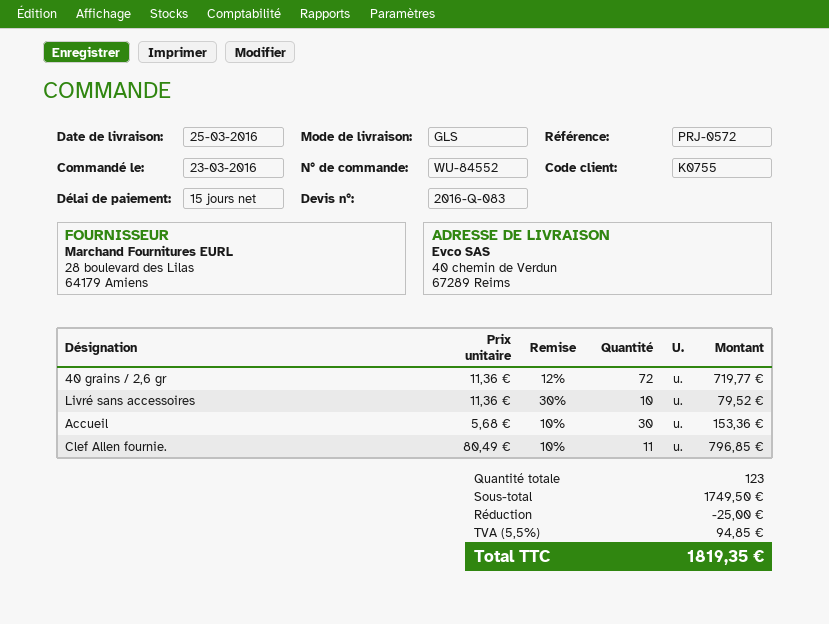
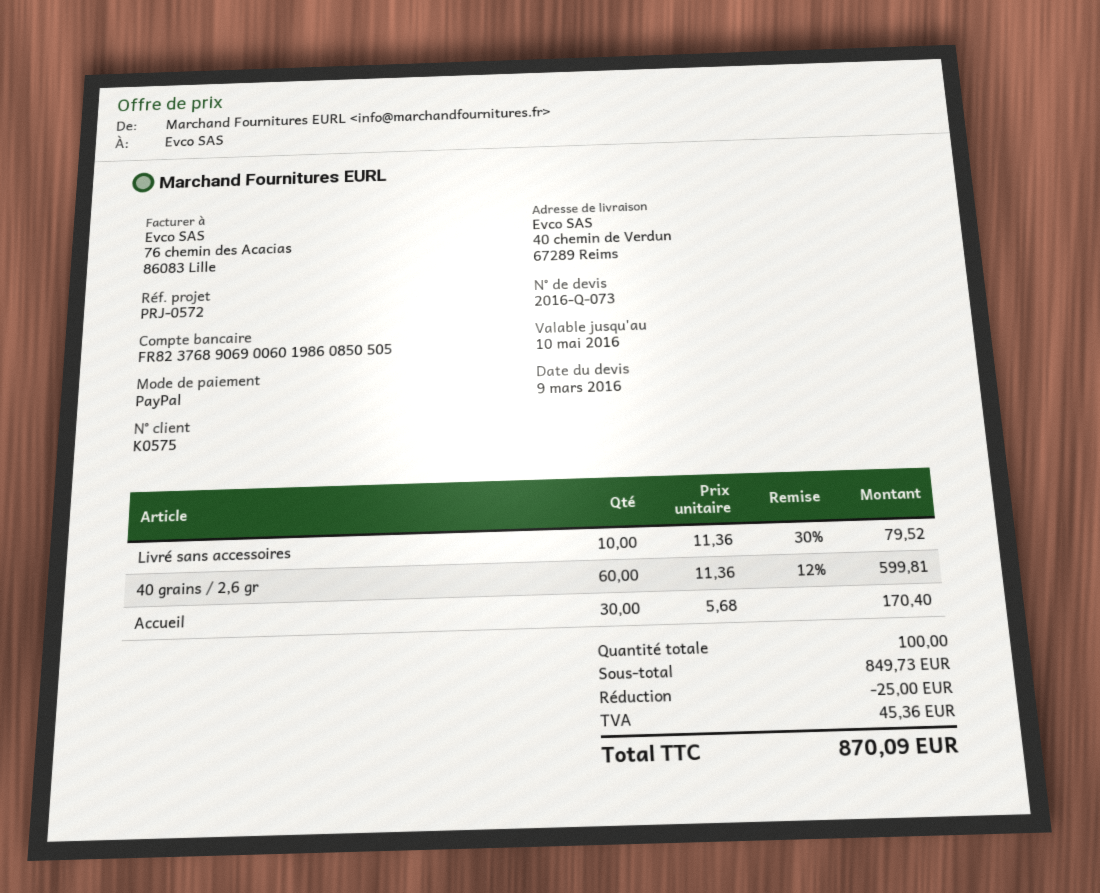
quote number: 2016-Q-083 -> 2016-Q-073
customer number: K0755 -> K0575
40 grains / 2,6 gr: 72 x 11.36 - 12% = 719.77 -> 60 x 11.36 - 12% = 599.81
Accueil: 30 x 5.68 - 10% = 153.36 -> 30 x 5.68 = 170.40
Clef Allen fournie.: 11 x 80.49 - 10% = 796.85 -> none
total quantity: 123 -> 100
subtotal: 1749.50 -> 849.73
tax: 94.85 -> 45.36
total: 1819.35 -> 870.09

